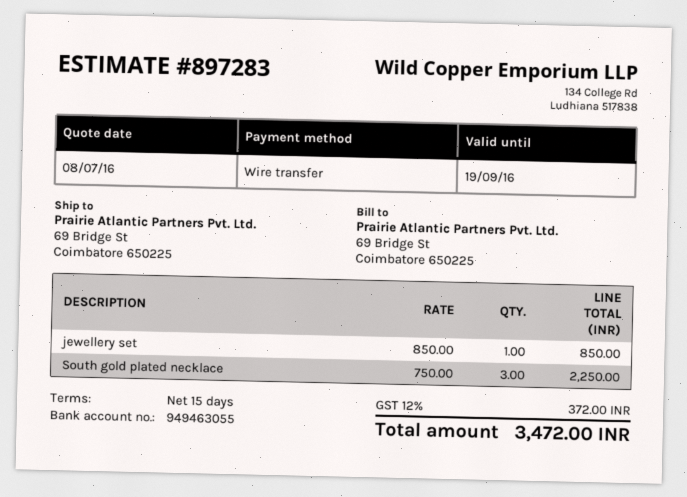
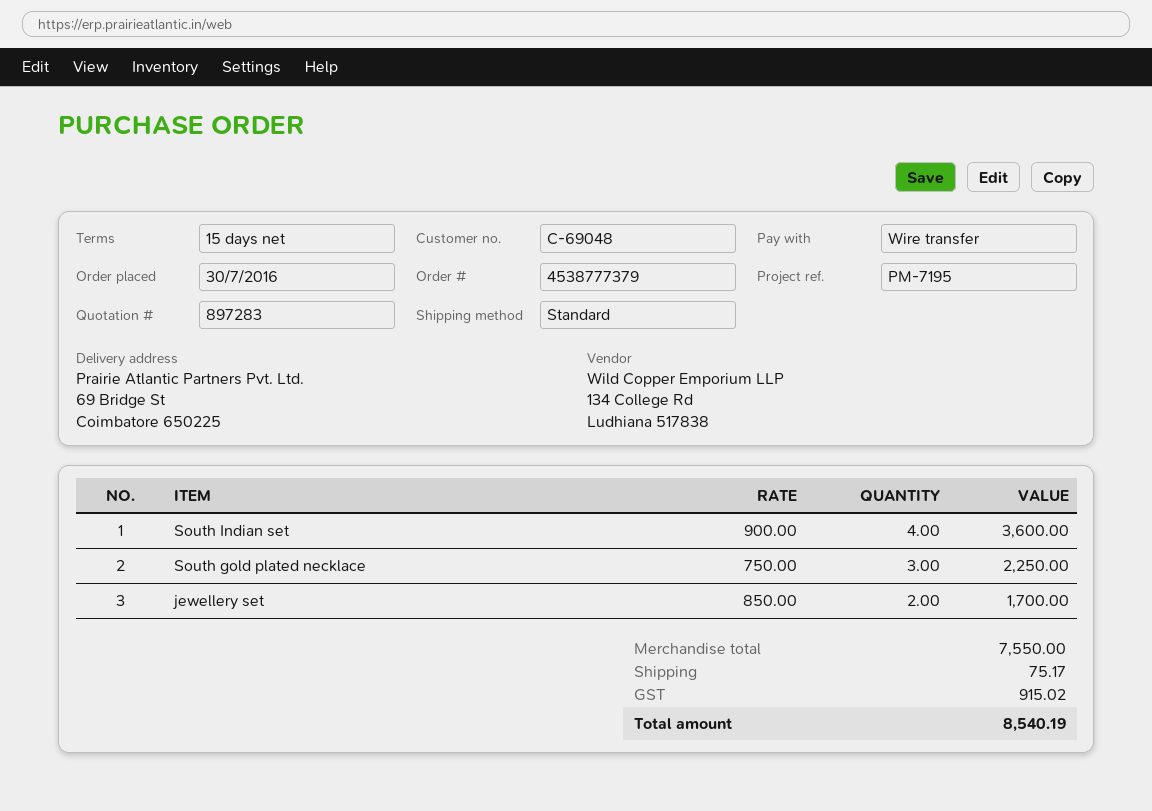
jewellery set: 1 x 850.00 = 850.00 -> 2 x 850.00 = 1700.00
South Indian set: none -> 4 x 900.00 = 3600.00
shipping: none -> 75.17
tax: 372.00 -> 915.02
total: 3472.00 -> 8540.19

